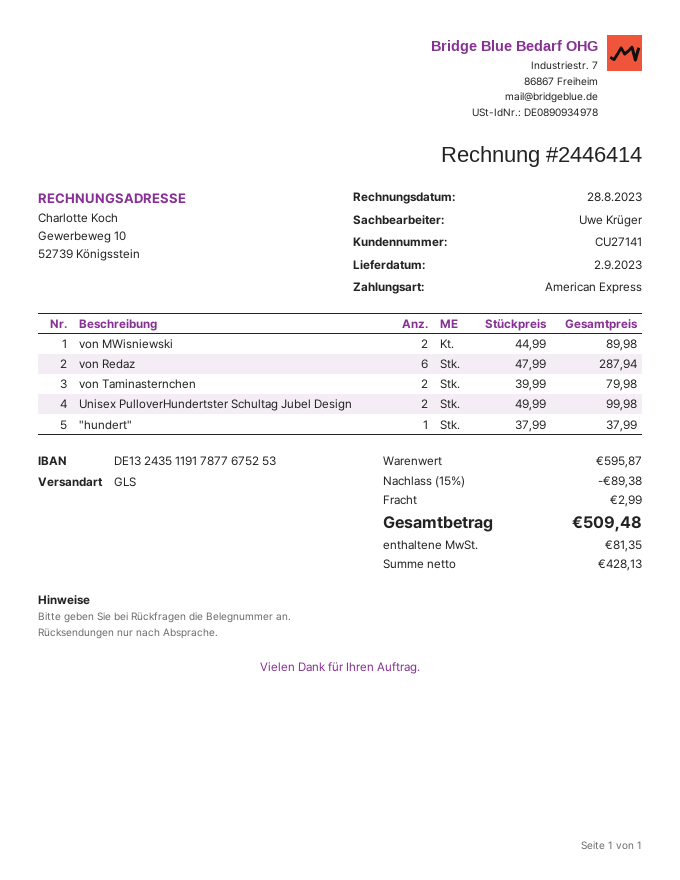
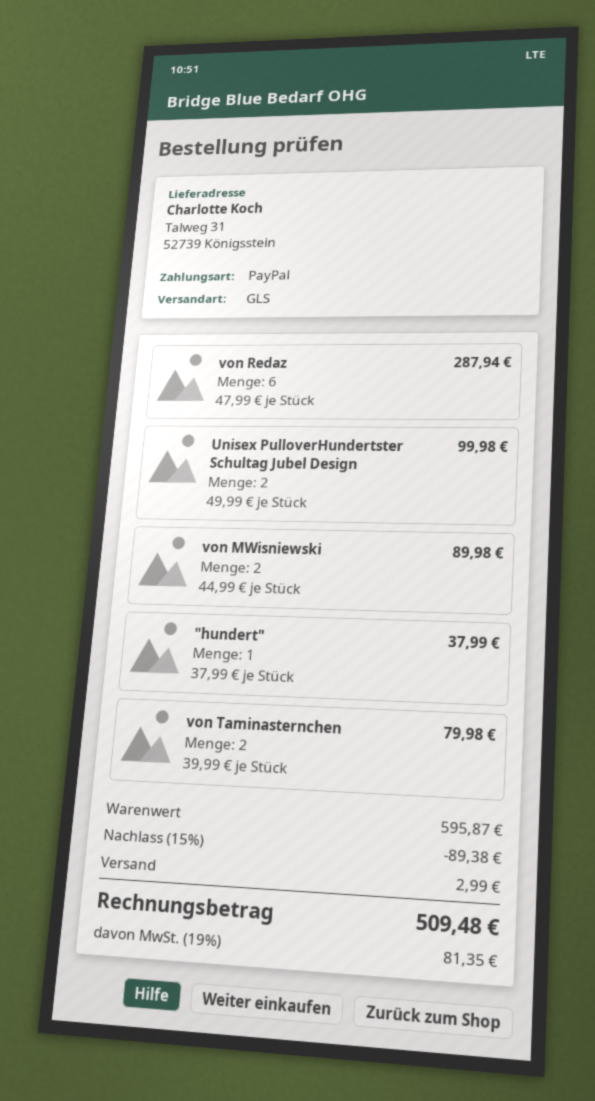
payment method: American Express -> PayPal

